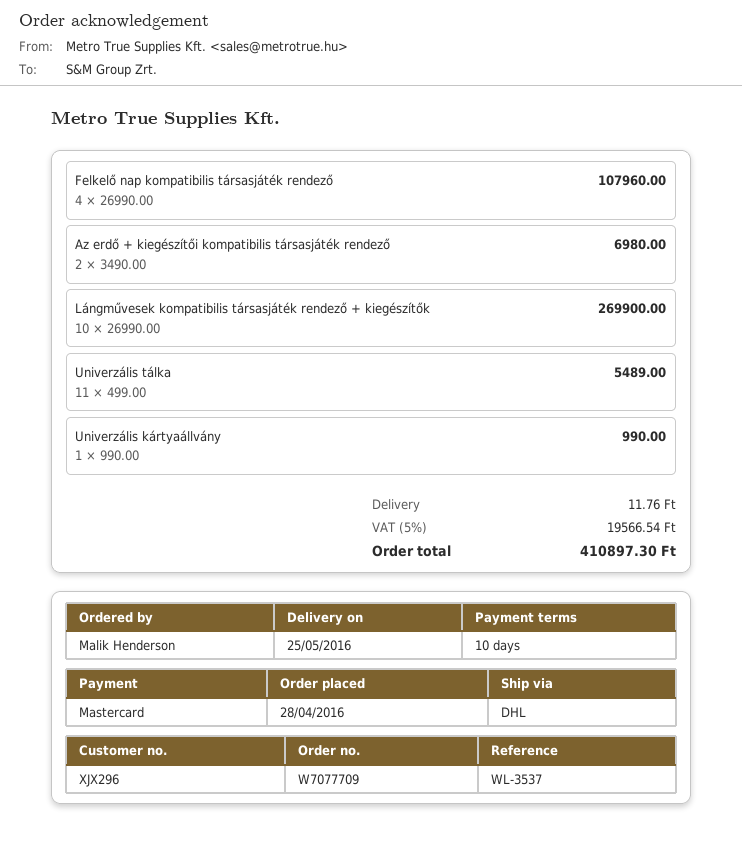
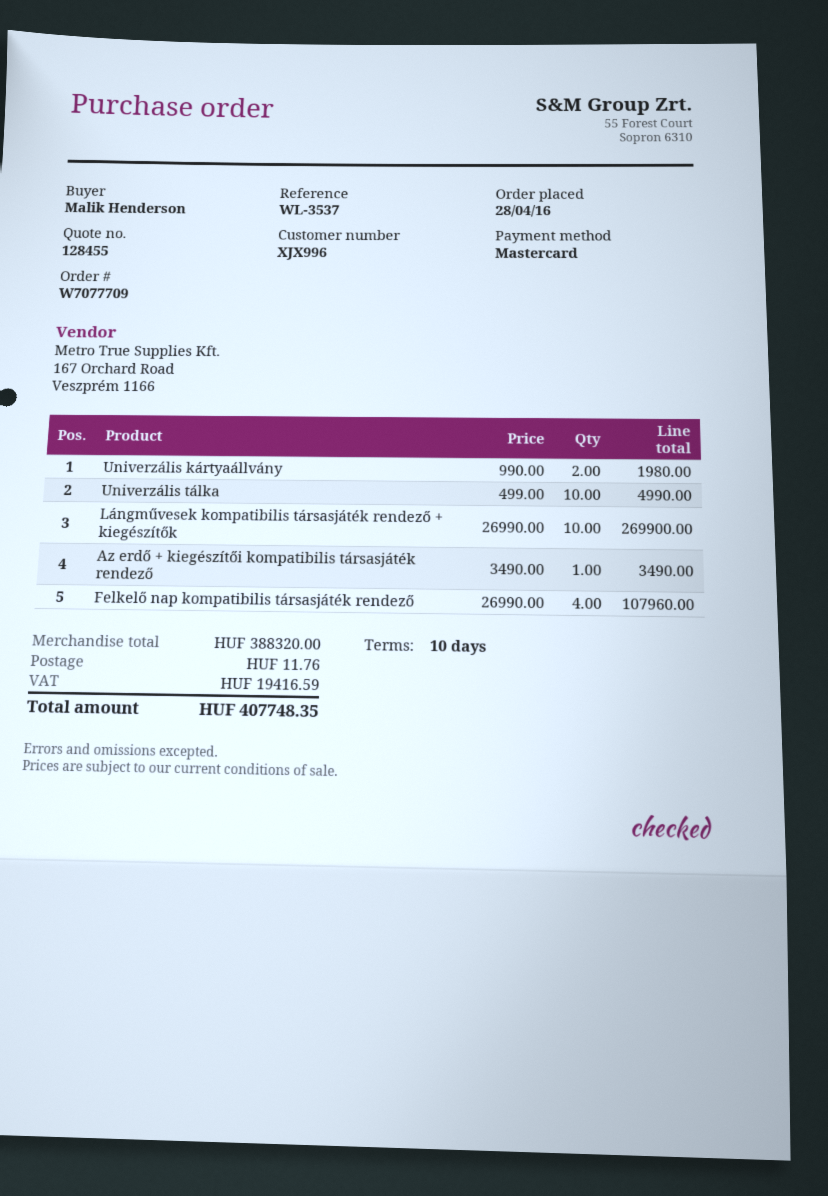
customer number: XJX296 -> XJX996
Az erdő + kiegészítői kompatibilis társasjáték rendező: 2 x 3490.00 = 6980.00 -> 1 x 3490.00 = 3490.00
Univerzális tálka: 11 x 499.00 = 5489.00 -> 10 x 499.00 = 4990.00
Univerzális kártyaállvány: 1 x 990.00 = 990.00 -> 2 x 990.00 = 1980.00
tax: 19566.54 -> 19416.59
total: 410897.30 -> 407748.35

